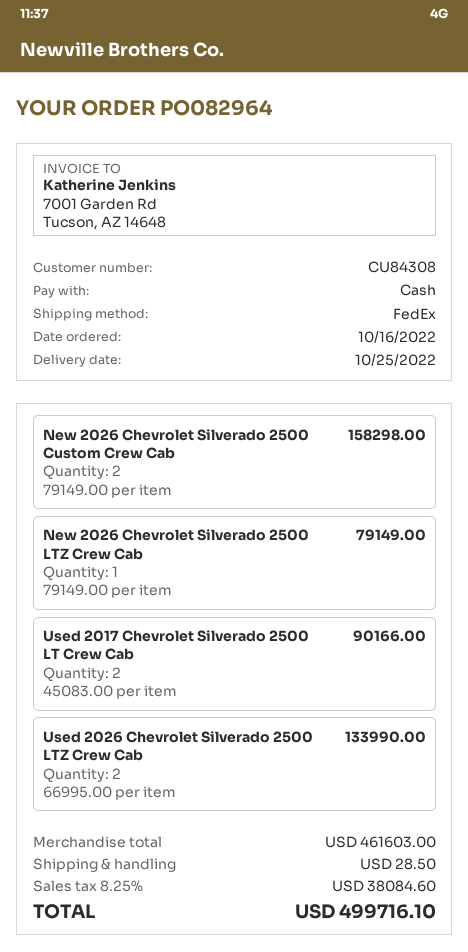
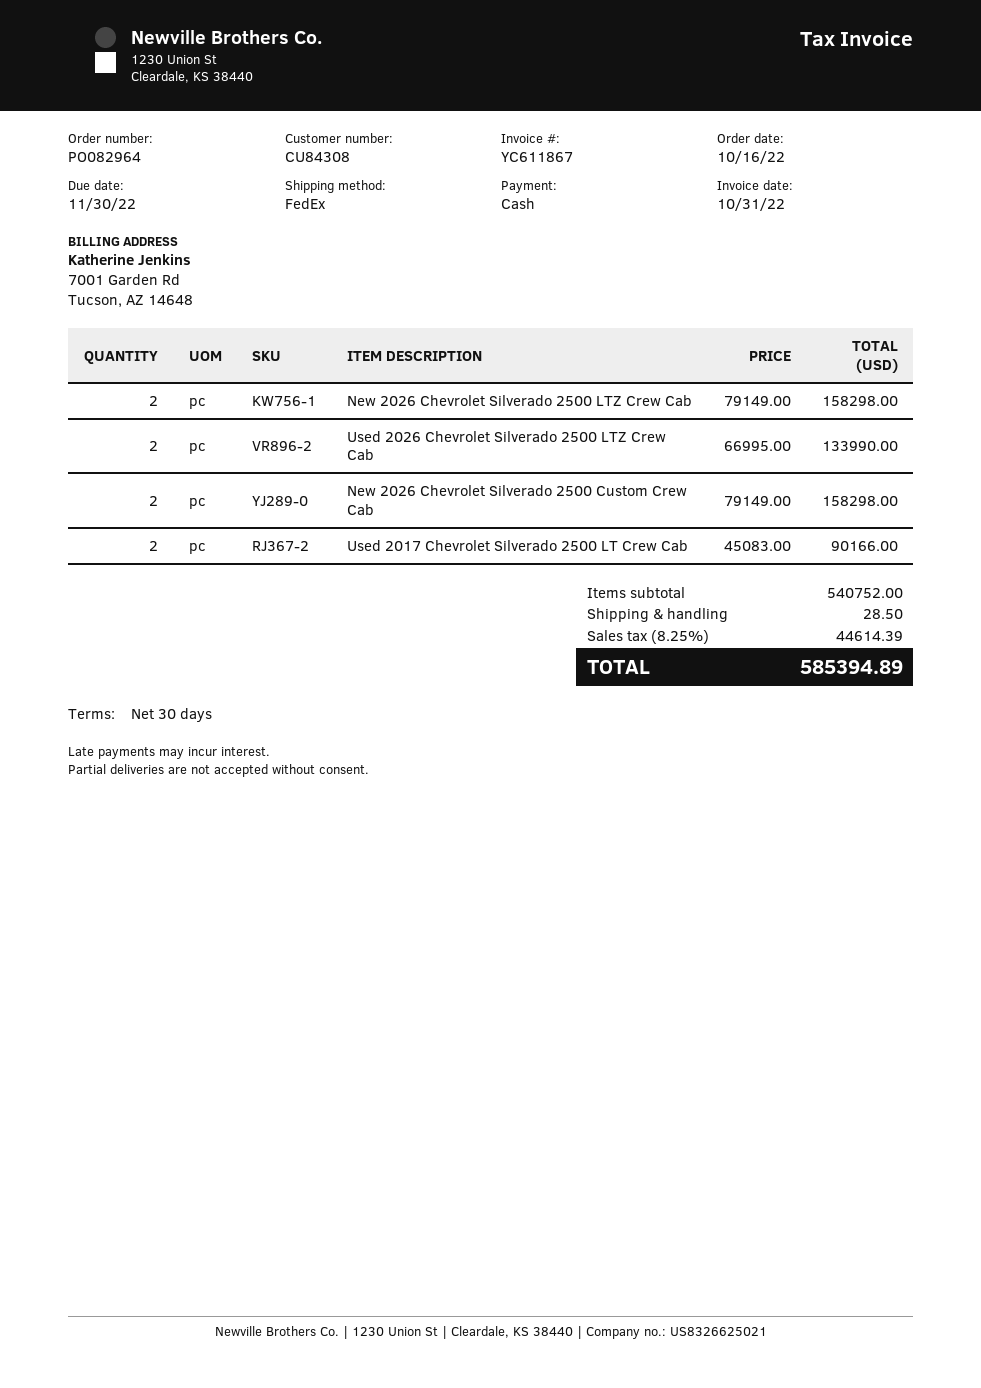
New 2026 Chevrolet Silverado 2500 LTZ Crew Cab: 1 x 79149.00 = 79149.00 -> 2 x 79149.00 = 158298.00
subtotal: 461603.00 -> 540752.00
tax: 8.25% = 38084.60 -> 8.25% = 44614.39
total: 499716.10 -> 585394.89

